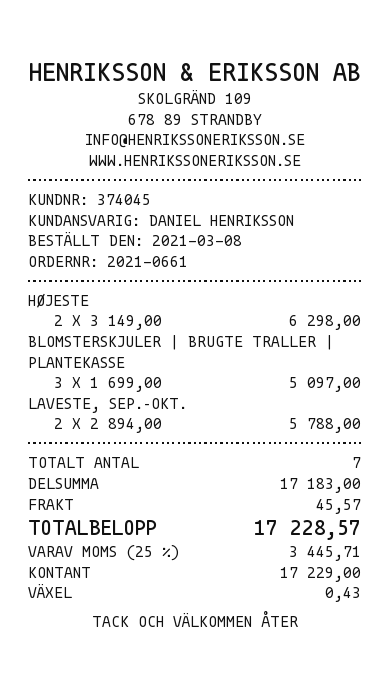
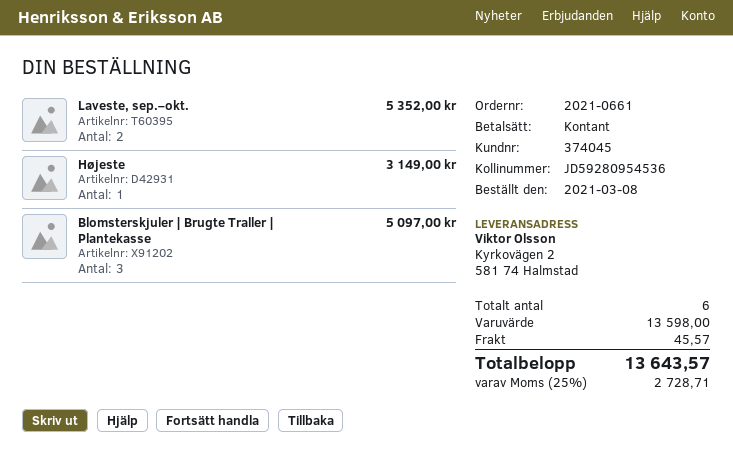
HØJESTE: 2 for 6298.00 -> 1 for 3149.00
LAVESTE, SEP.–OKT.: 2 for 5788.00 -> 2 for 5352.00
total quantity: 7 -> 6
subtotal: 17183.00 -> 13598.00
tax: 25% = 3445.71 -> 25% = 2728.71
total: 17228.57 -> 13643.57

